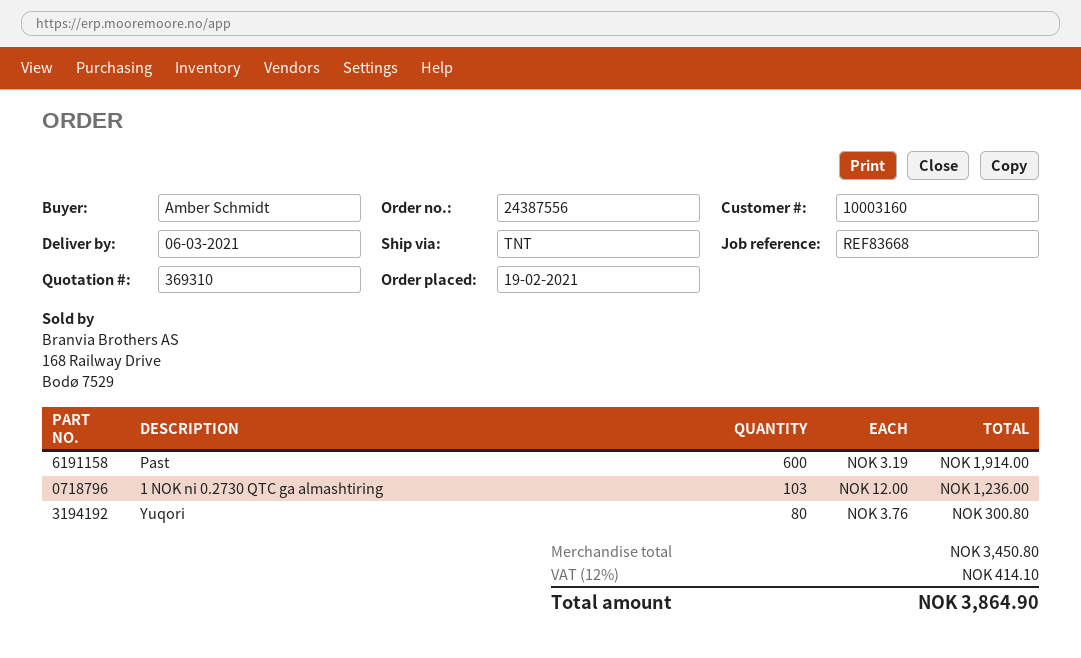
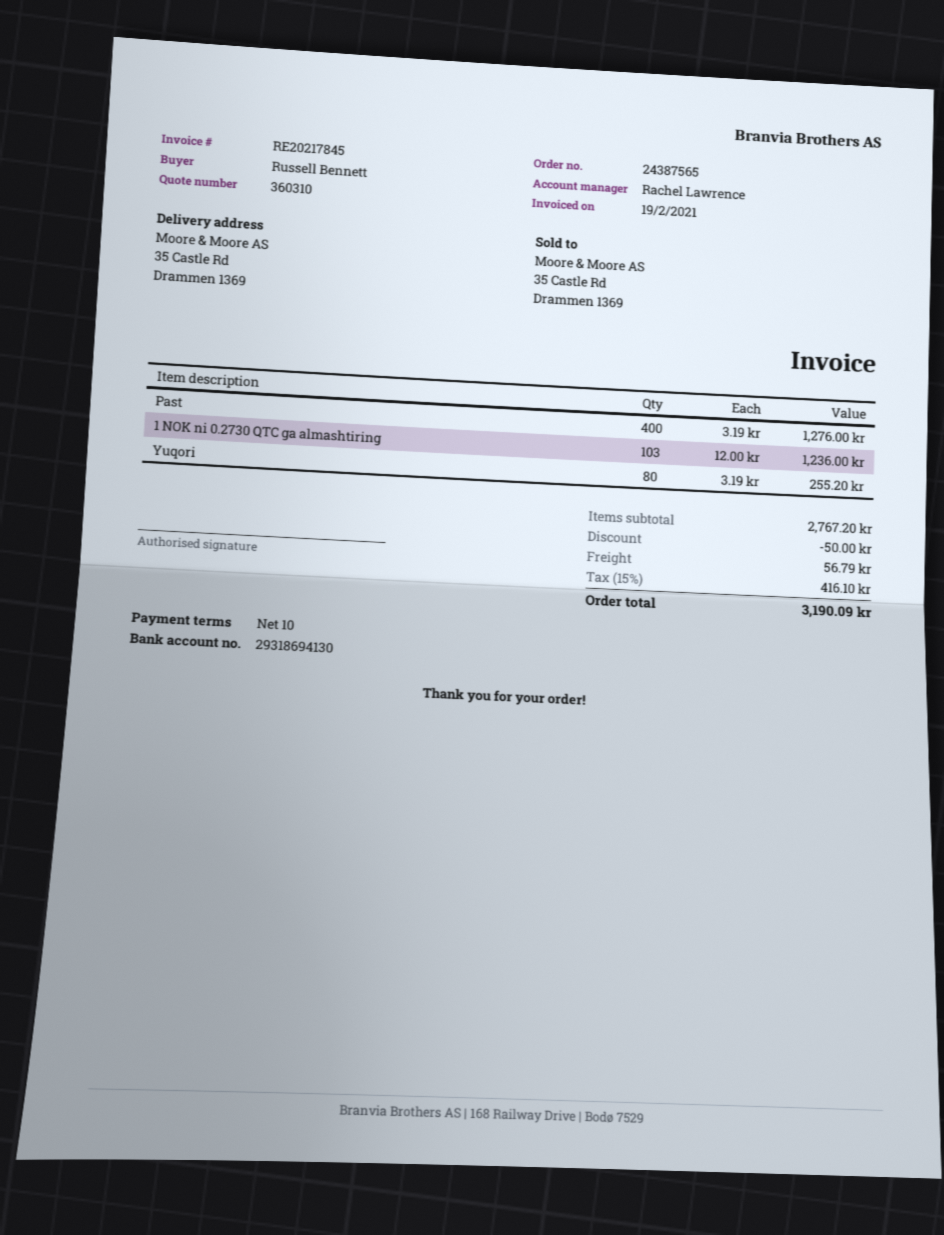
quote number: 369310 -> 360310
order number: 24387556 -> 24387565
ordered by: Amber Schmidt -> Russell Bennett
Past: 600 x 3.19 = 1914.00 -> 400 x 3.19 = 1276.00
Yuqori: 80 x 3.76 = 300.80 -> 80 x 3.19 = 255.20
subtotal: 3450.80 -> 2767.20
discount: none -> 50.00
shipping: none -> 56.79
tax: 12% = 414.10 -> 15% = 416.10
total: 3864.90 -> 3190.09

